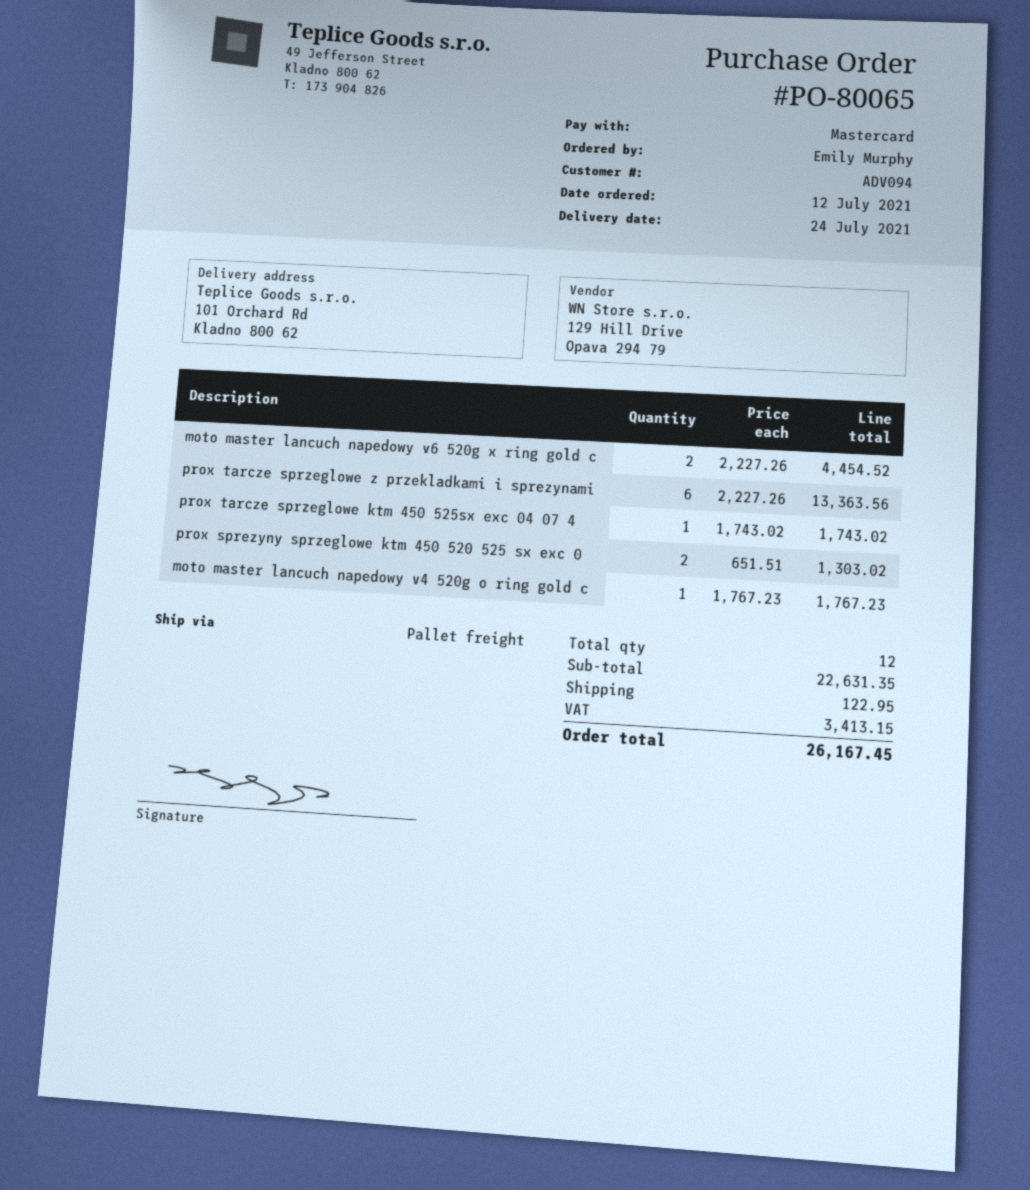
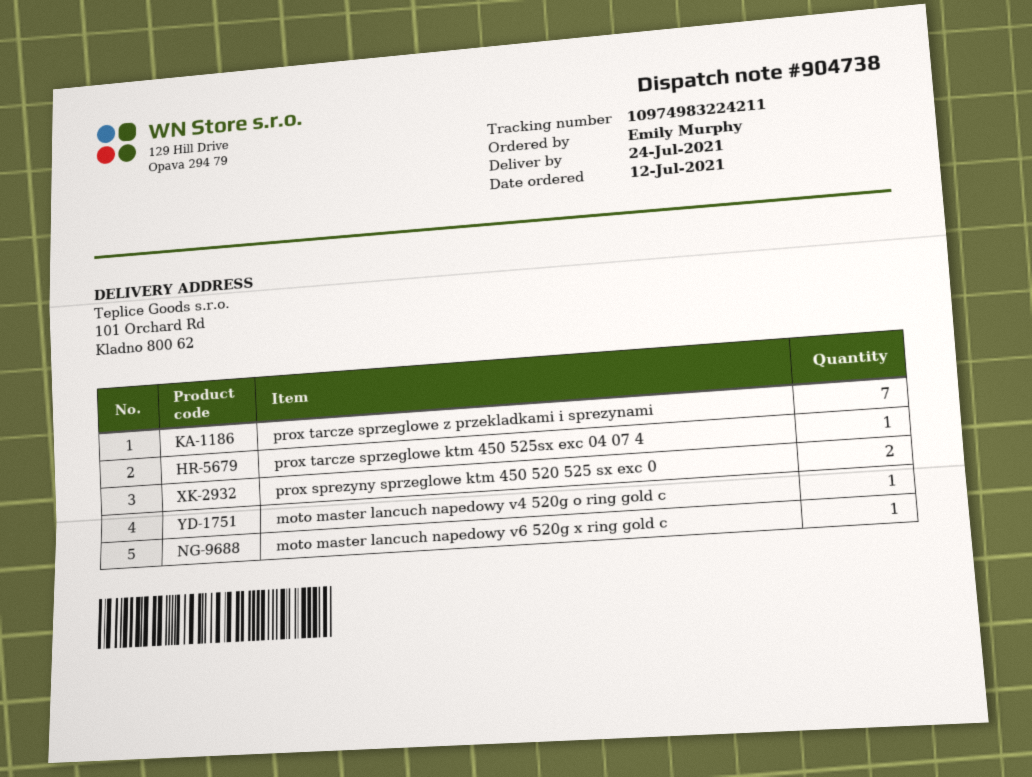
moto master lancuch napedowy v6 520g x ring gold c: 2 -> 1
prox tarcze sprzeglowe z przekladkami i sprezynami: 6 -> 7

